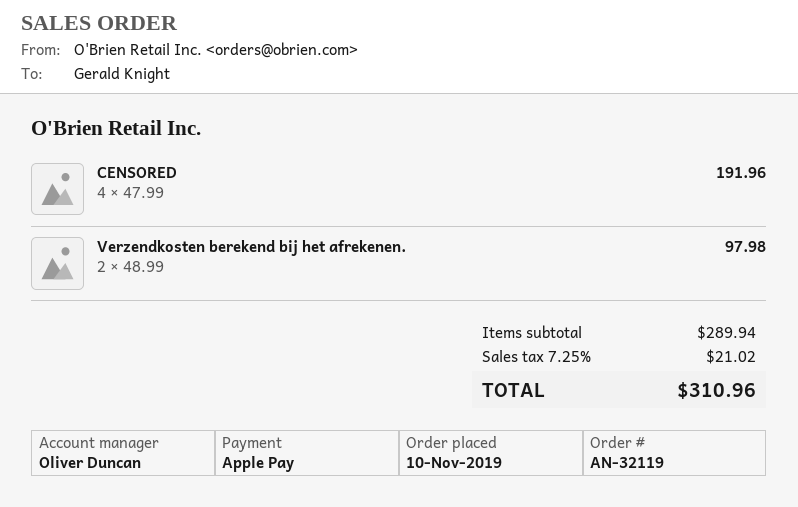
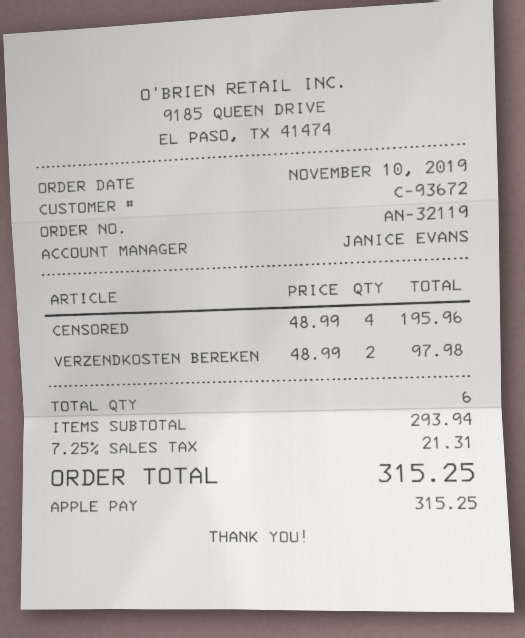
sales rep: Oliver Duncan -> JANICE EVANS
CENSORED: 4 x 47.99 = 191.96 -> 4 x 48.99 = 195.96
subtotal: 289.94 -> 293.94
tax: 7.25% = 21.02 -> 7.25% = 21.31
total: 310.96 -> 315.25

